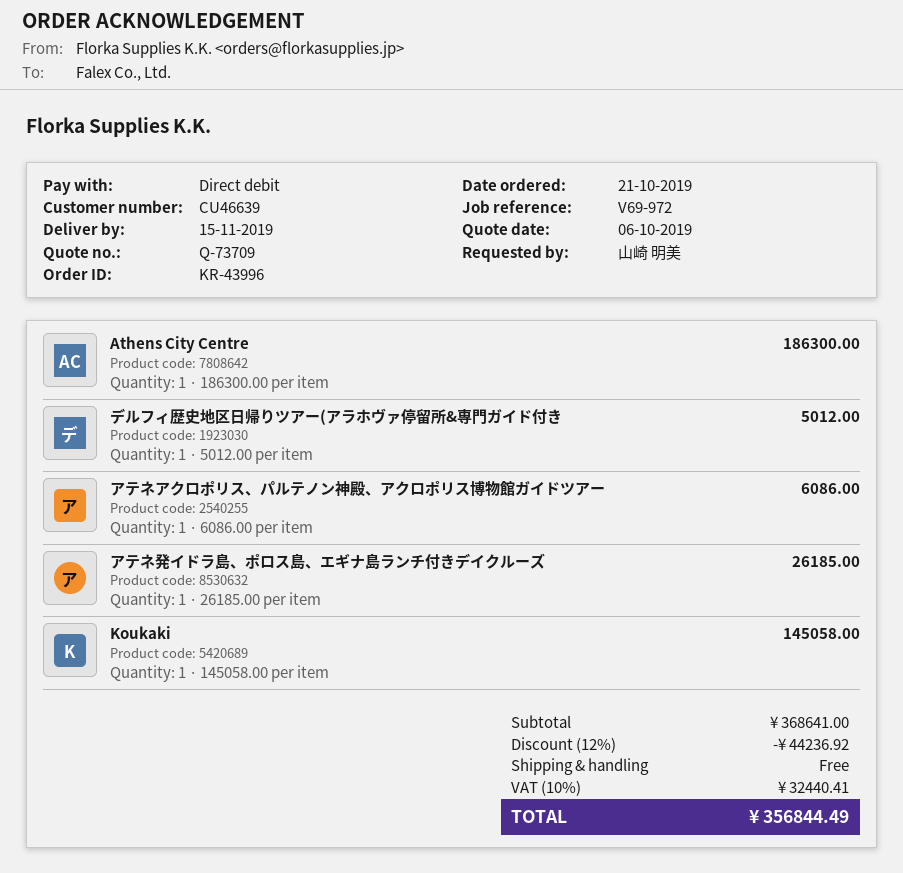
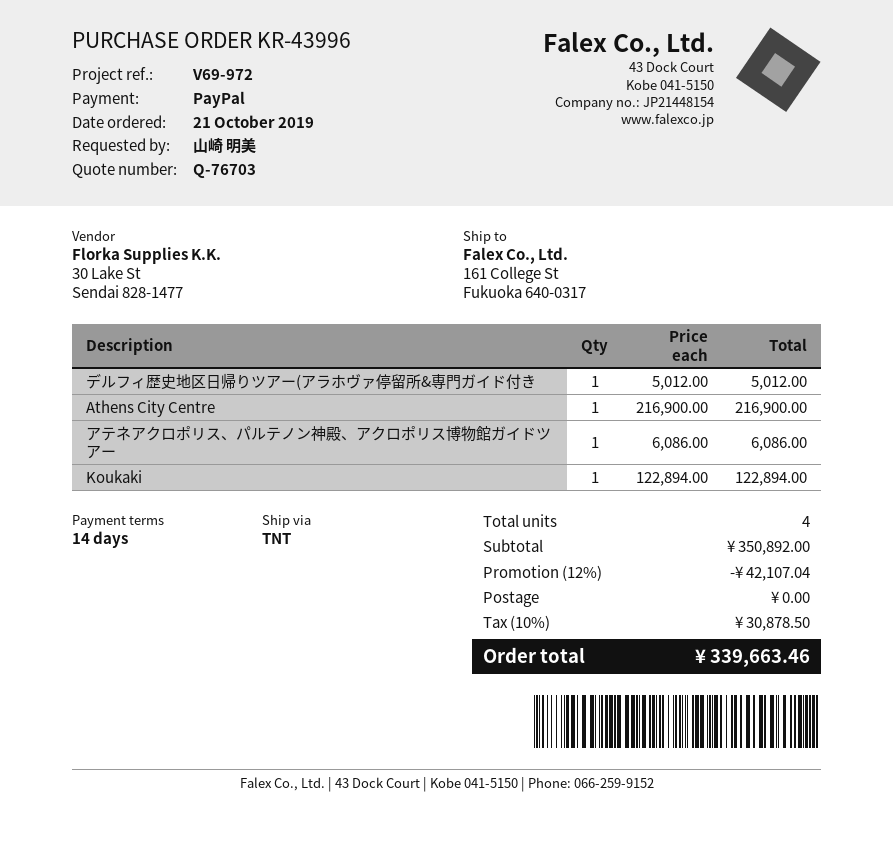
quote number: Q-73709 -> Q-76703
payment method: direct debit -> PayPal
Athens City Centre: 1 x 186300.00 = 186300.00 -> 1 x 216900.00 = 216900.00
アテネ発イドラ島、ポロス島、エギナ島ランチ付きデイクルーズ: 1 x 26185.00 = 26185.00 -> none
Koukaki: 1 x 145058.00 = 145058.00 -> 1 x 122894.00 = 122894.00
subtotal: 368641.00 -> 350892.00
discount: 12% = 44236.92 -> 12% = 42107.04
tax: 10% = 32440.41 -> 10% = 30878.50
total: 356844.49 -> 339663.46

